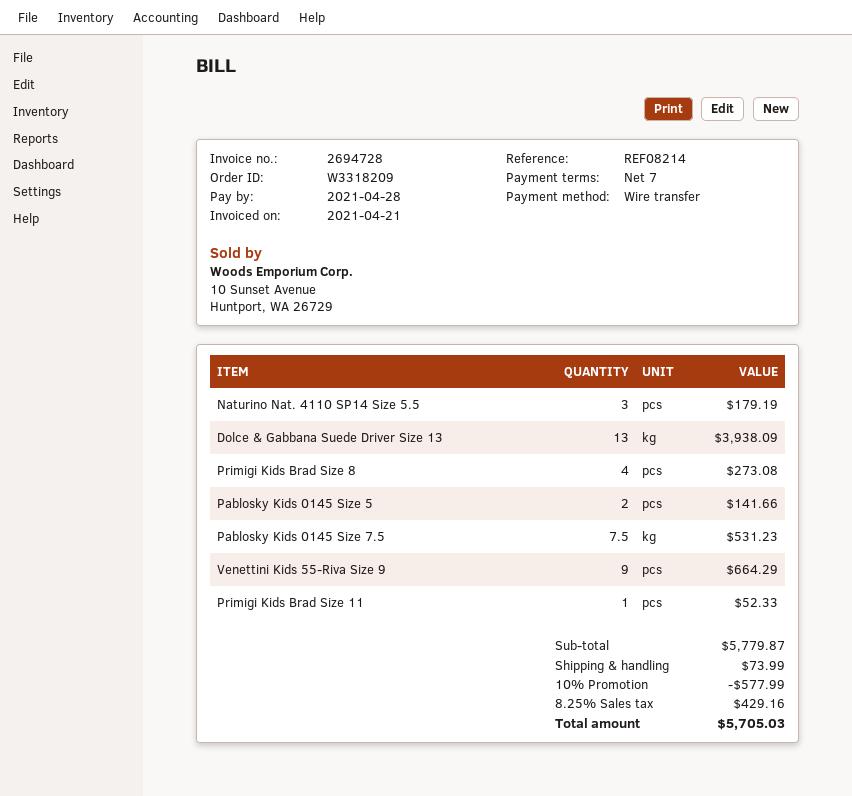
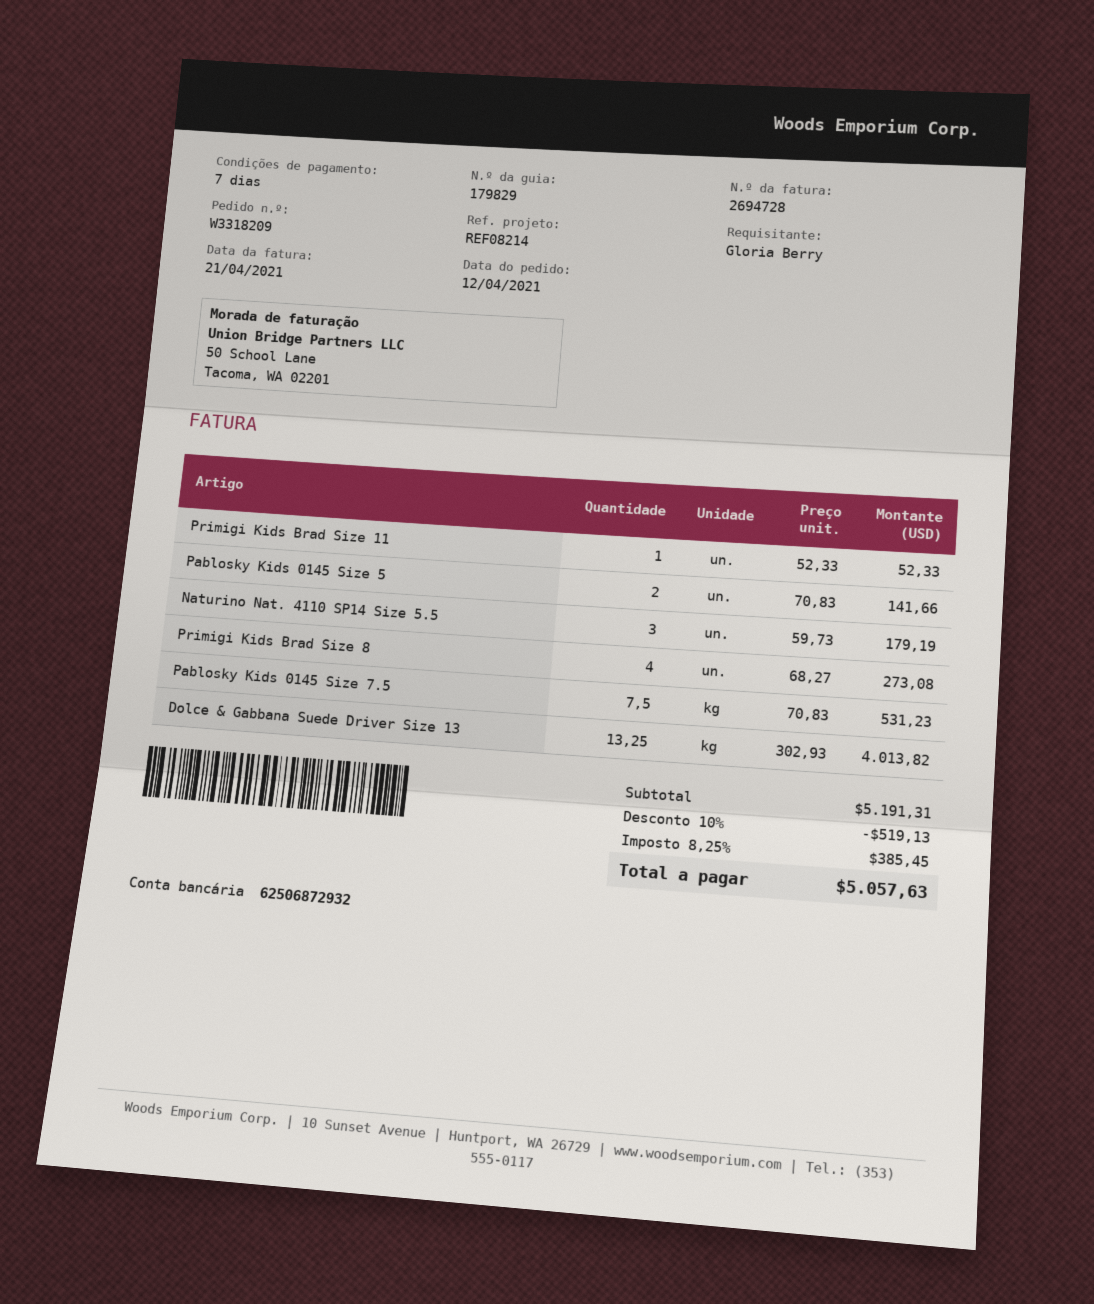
Dolce & Gabbana Suede Driver Size 13: 13 for 3938.09 -> 13.25 for 4013.82
Venettini Kids 55-Riva Size 9: 9 for 664.29 -> none
subtotal: 5779.87 -> 5191.31
discount: 10% = 577.99 -> 10% = 519.13
shipping: 73.99 -> none
tax: 8.25% = 429.16 -> 8.25% = 385.45
total: 5705.03 -> 5057.63

